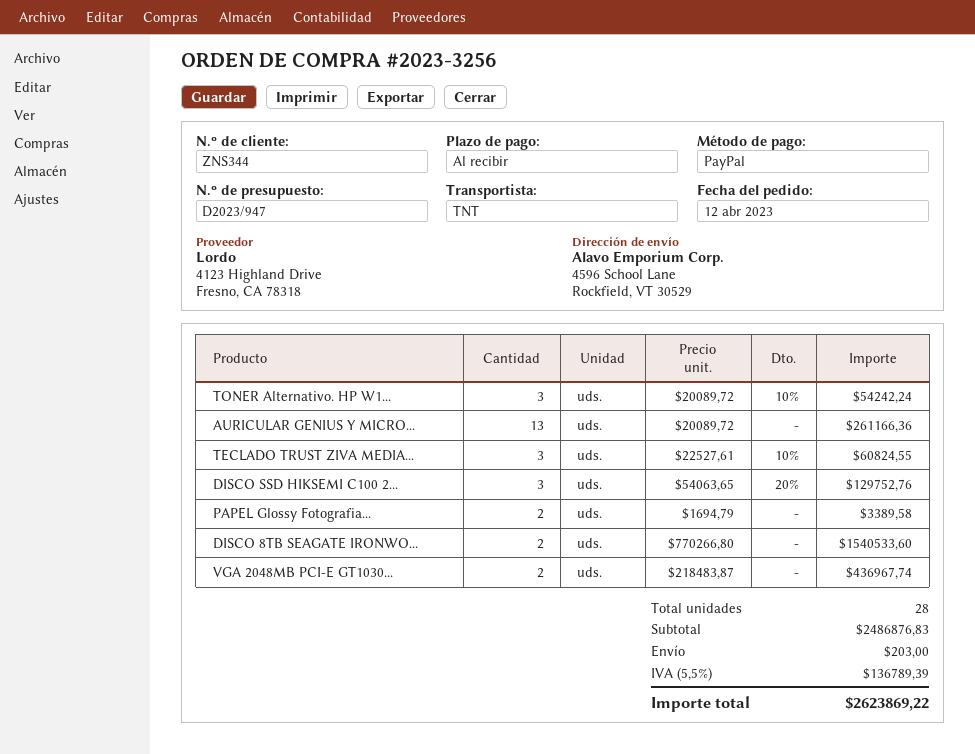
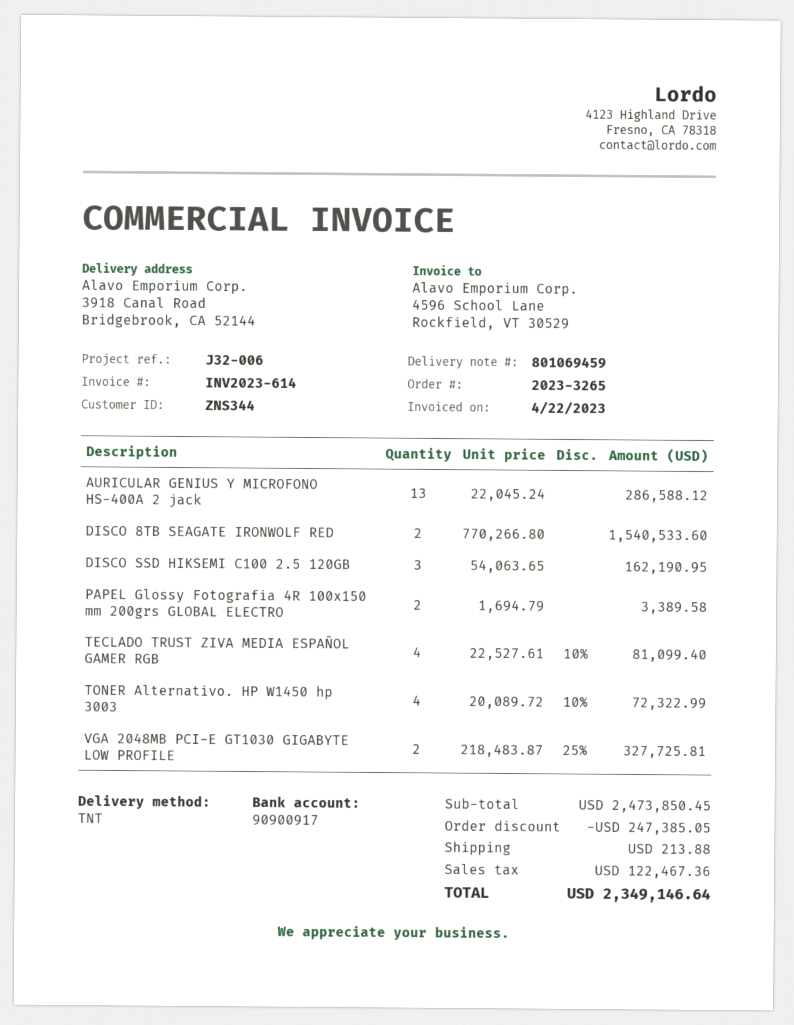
order number: 2023-3256 -> 2023-3265
ship to: 4596 School Lane, Rockfield, VT 30529 -> 3918 Canal Road, Bridgebrook, CA 52144
TONER Alternativo. HP W1...: 3 x 20089.72 - 10% = 54242.24 -> 4 x 20089.72 - 10% = 72322.99
AURICULAR GENIUS Y MICRO...: 13 x 20089.72 = 261166.36 -> 13 x 22045.24 = 286588.12
TECLADO TRUST ZIVA MEDIA...: 3 x 22527.61 - 10% = 60824.55 -> 4 x 22527.61 - 10% = 81099.40
DISCO SSD HIKSEMI C100 2...: 3 x 54063.65 - 20% = 129752.76 -> 3 x 54063.65 = 162190.95
VGA 2048MB PCI-E GT1030...: 2 x 218483.87 = 436967.74 -> 2 x 218483.87 - 25% = 327725.81
subtotal: 2486876.83 -> 2473850.45
discount: none -> 247385.05
shipping: 203.00 -> 213.88
tax: 136789.39 -> 122467.36
total: 2623869.22 -> 2349146.64

